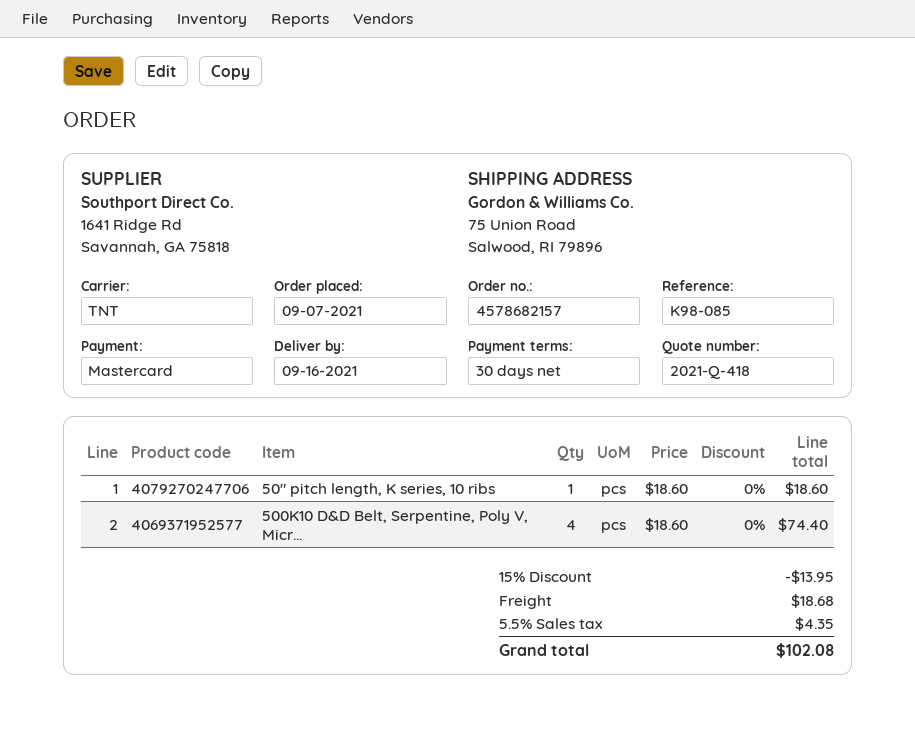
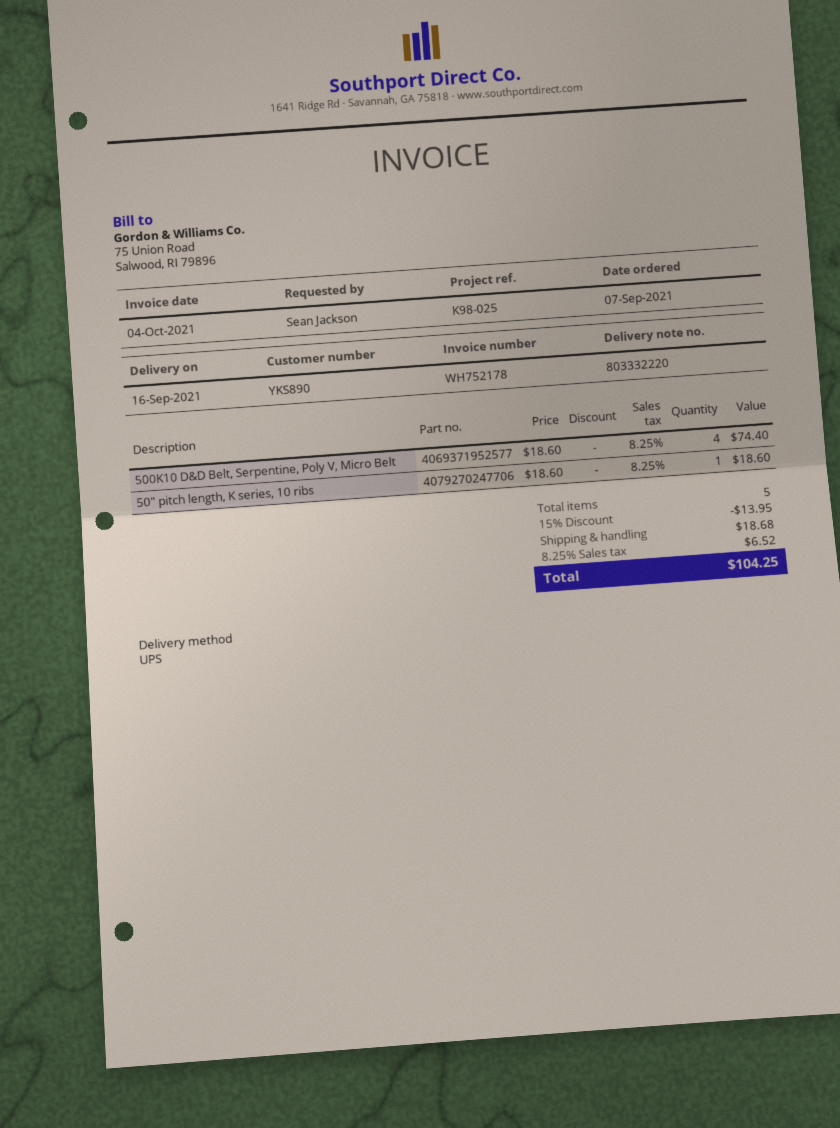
reference: K98-085 -> K98-025
shipping method: TNT -> UPS
tax: 5.5% = 4.35 -> 8.25% = 6.52
total: 102.08 -> 104.25

